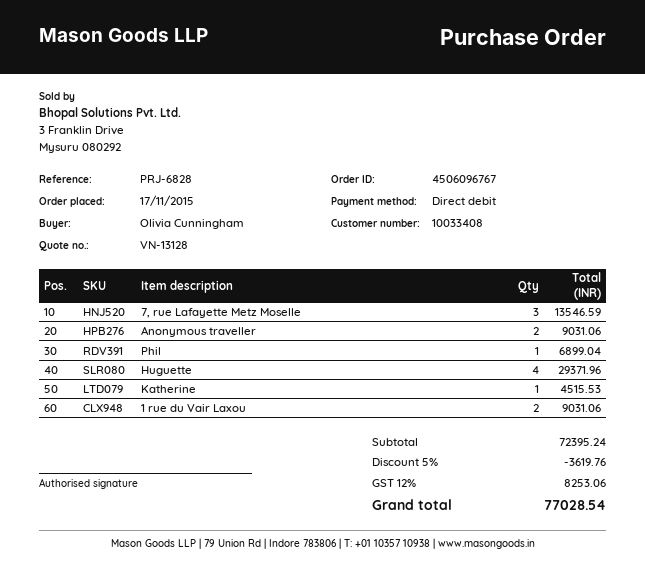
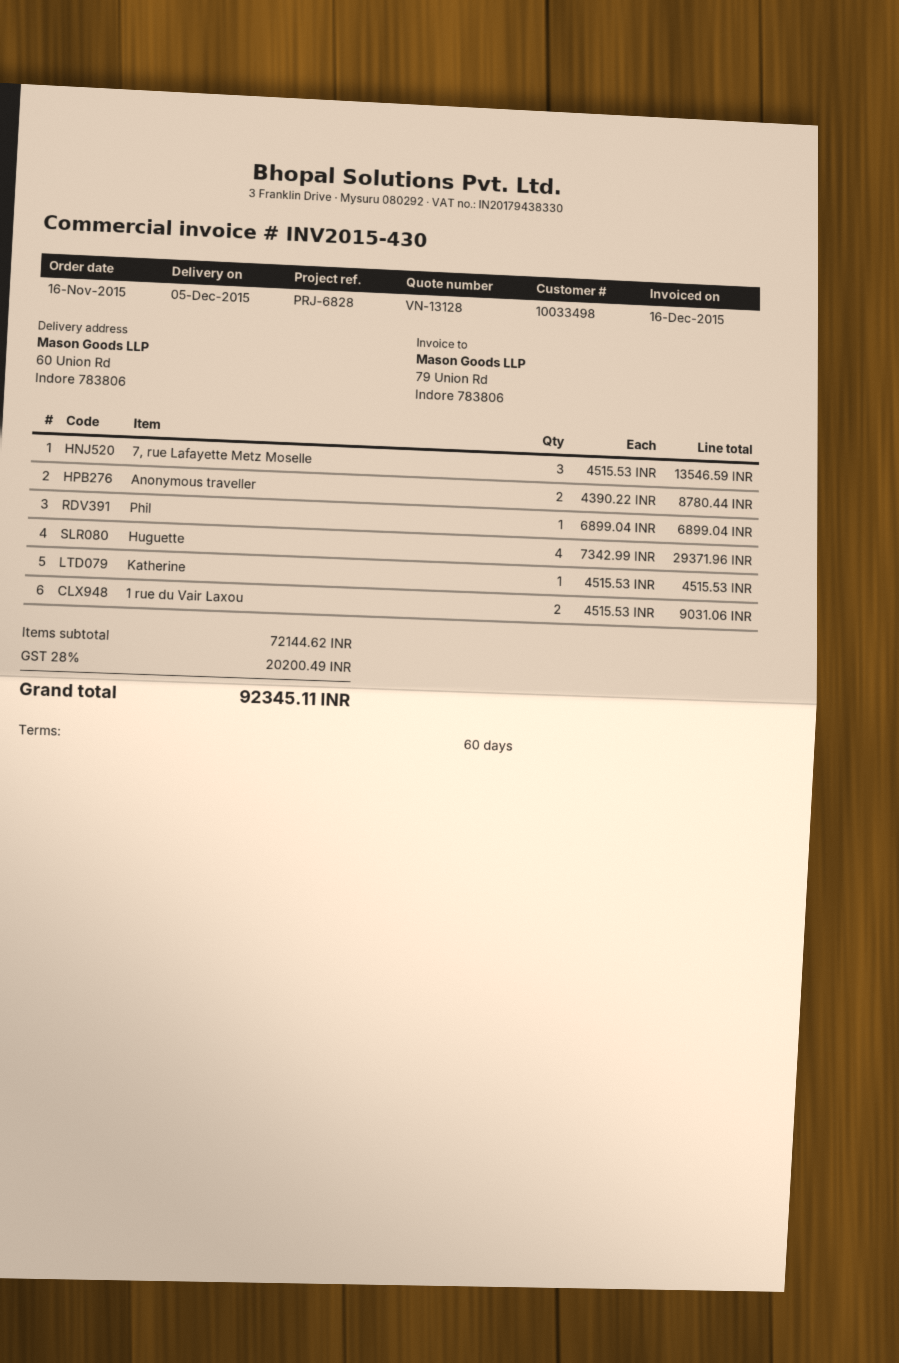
order date: 2015-11-17 -> 2015-11-16
customer number: 10033408 -> 10033498
Anonymous traveller: 2 for 9031.06 -> 2 for 8780.44
subtotal: 72395.24 -> 72144.62
discount: 5% = 3619.76 -> none
tax: 12% = 8253.06 -> 28% = 20200.49
total: 77028.54 -> 92345.11

